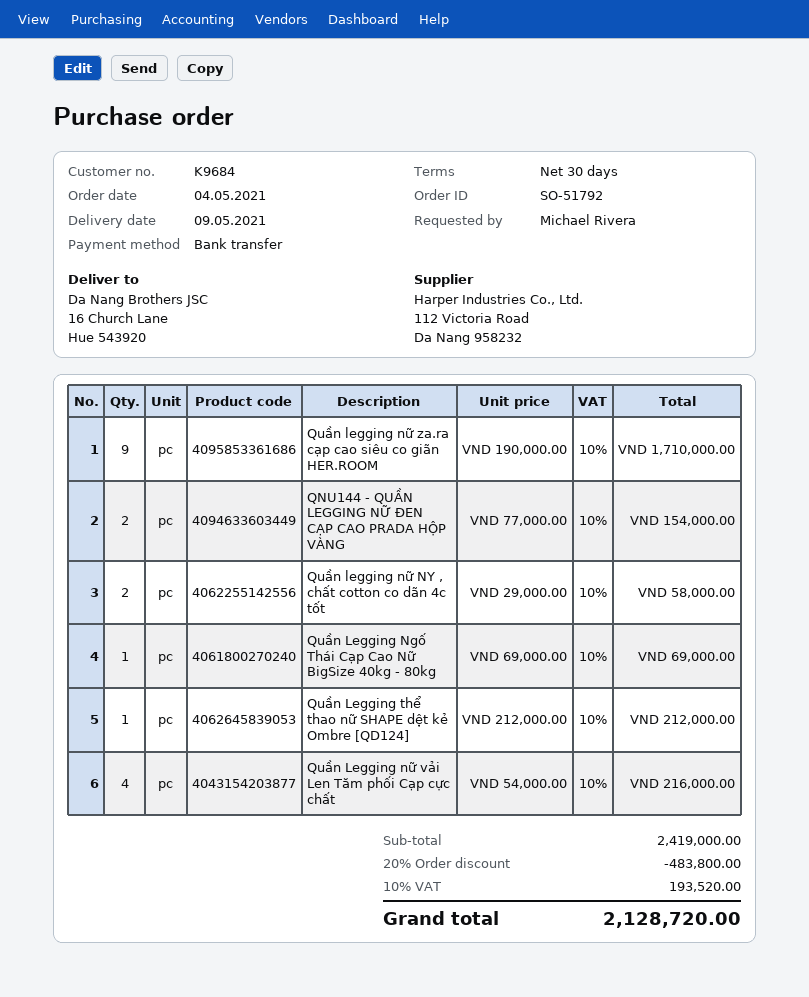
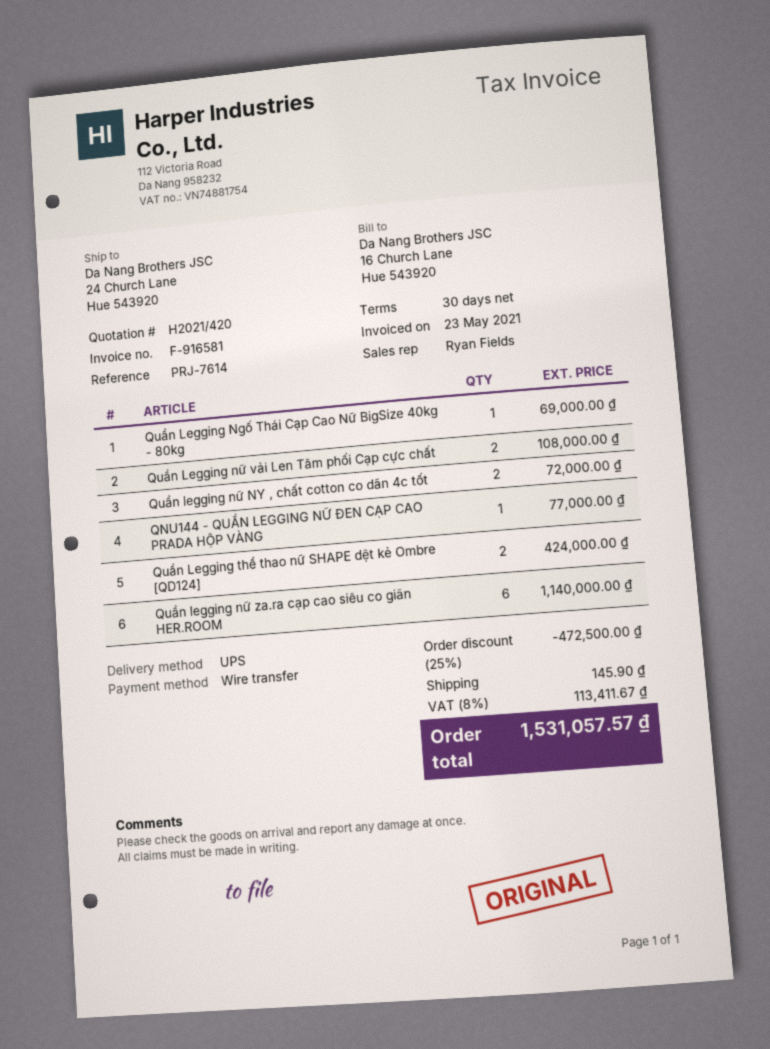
ship to: 16 Church Lane, Hue 543920 -> 24 Church Lane, Hue 543920
Quần legging nữ za.ra cạp cao siêu co giãn HER.ROOM: 9 for 1710000.00 -> 6 for 1140000.00
QNU144 - QUẦN LEGGING NỮ ĐEN CẠP CAO PRADA HỘP VÀNG: 2 for 154000.00 -> 1 for 77000.00
Quần legging nữ NY , chất cotton co dãn 4c tốt: 2 for 58000.00 -> 2 for 72000.00
Quần Legging thể thao nữ SHAPE dệt kẻ Ombre [QD124]: 1 for 212000.00 -> 2 for 424000.00
Quần Legging nữ vải Len Tăm phối Cạp cực chất: 4 for 216000.00 -> 2 for 108000.00
discount: 20% = 483800.00 -> 25% = 472500.00
shipping: none -> 145.90
tax: 10% = 193520.00 -> 8% = 113411.67
total: 2128720.00 -> 1531057.57

